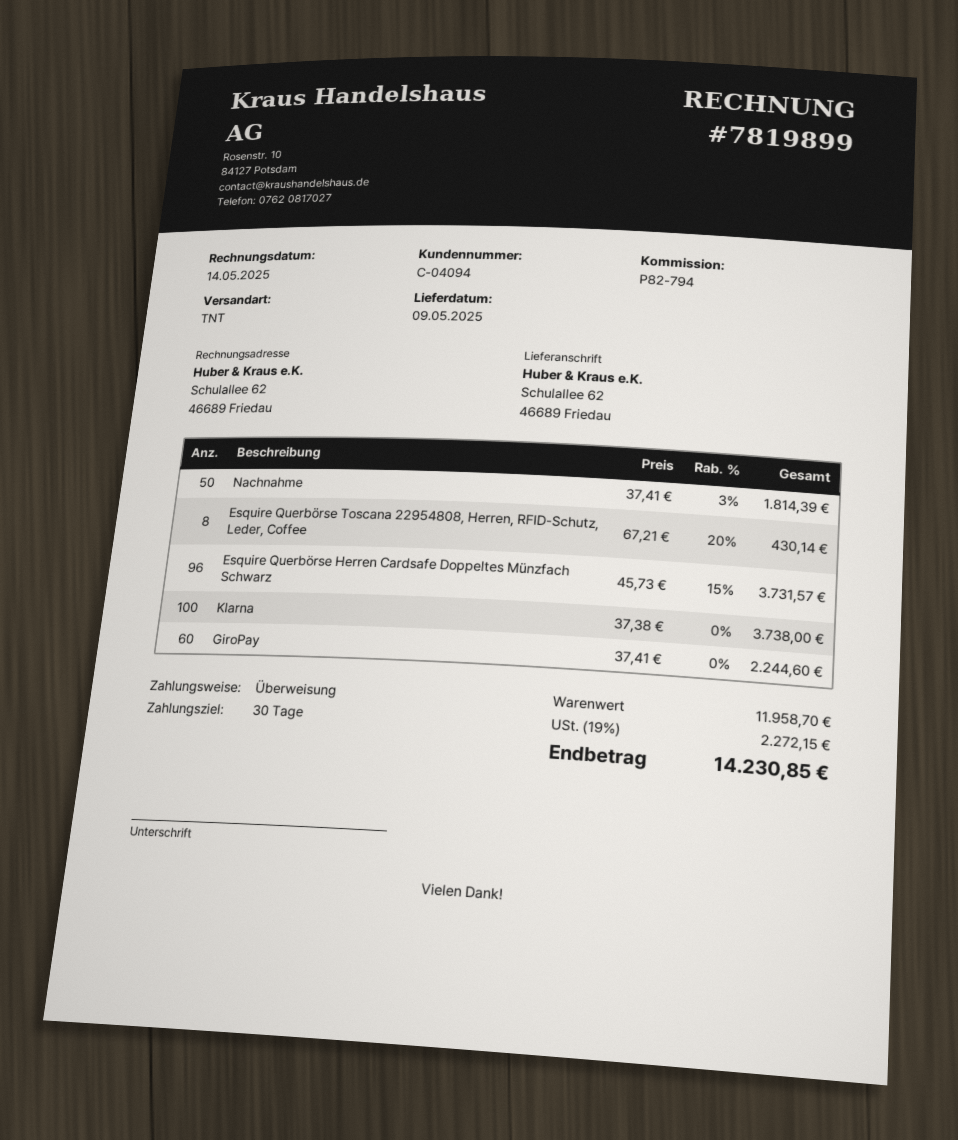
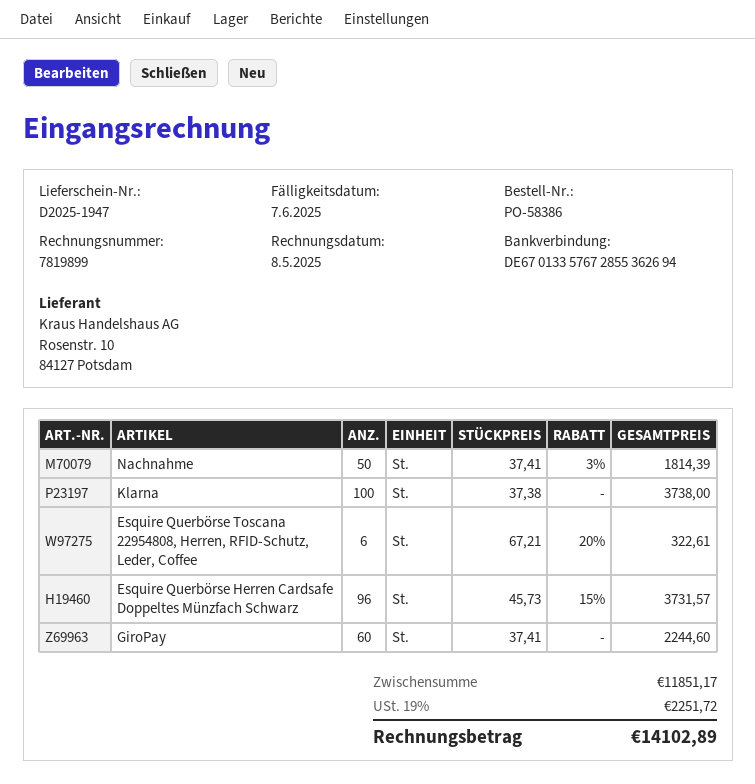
invoice date: 2025-05-14 -> 2025-05-08
Esquire Querbörse Toscana 22954808, Herren, RFID-Schutz, Leder, Coffee: 8 x 67.21 - 20% = 430.14 -> 6 x 67.21 - 20% = 322.61
subtotal: 11958.70 -> 11851.17
tax: 19% = 2272.15 -> 19% = 2251.72
total: 14230.85 -> 14102.89

